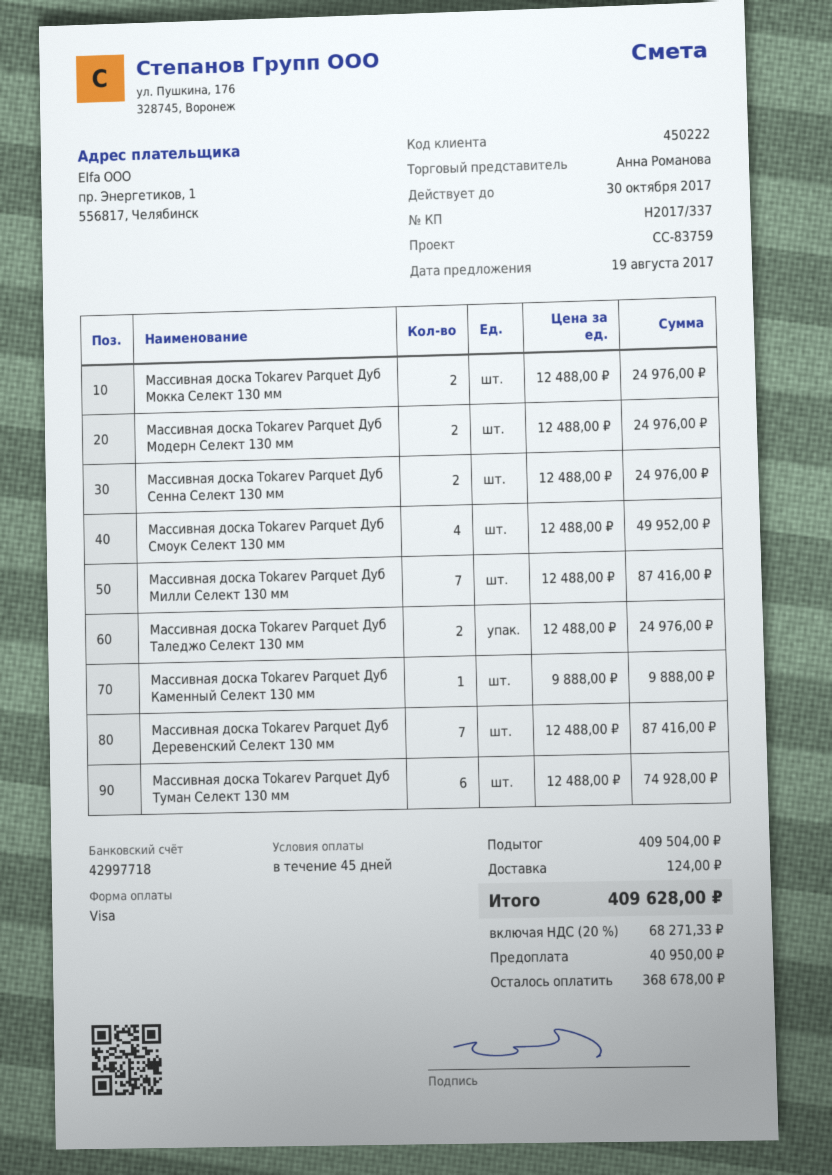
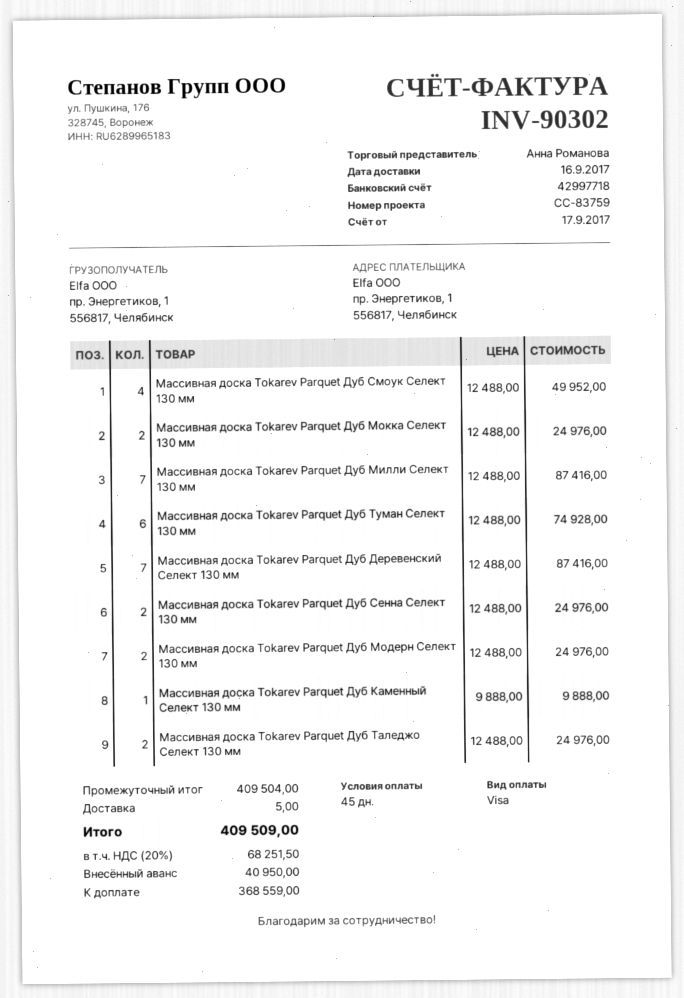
shipping: 124.00 -> 5.00
tax: 20% = 68271.33 -> 20% = 68251.50
total: 409628.00 -> 409509.00
balance: 368678.00 -> 368559.00

